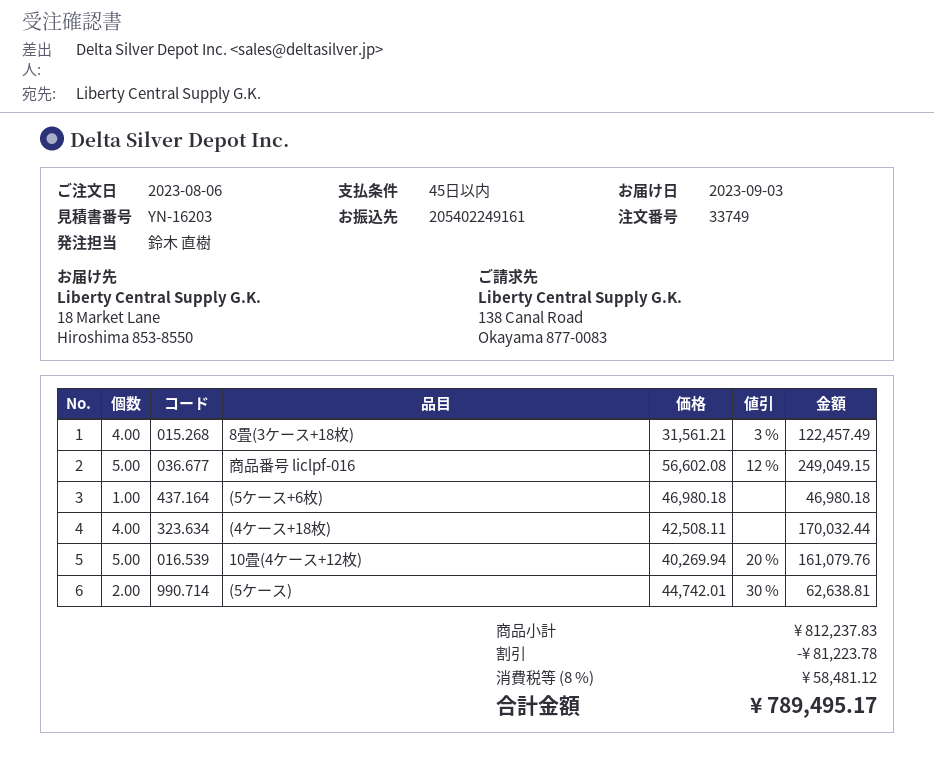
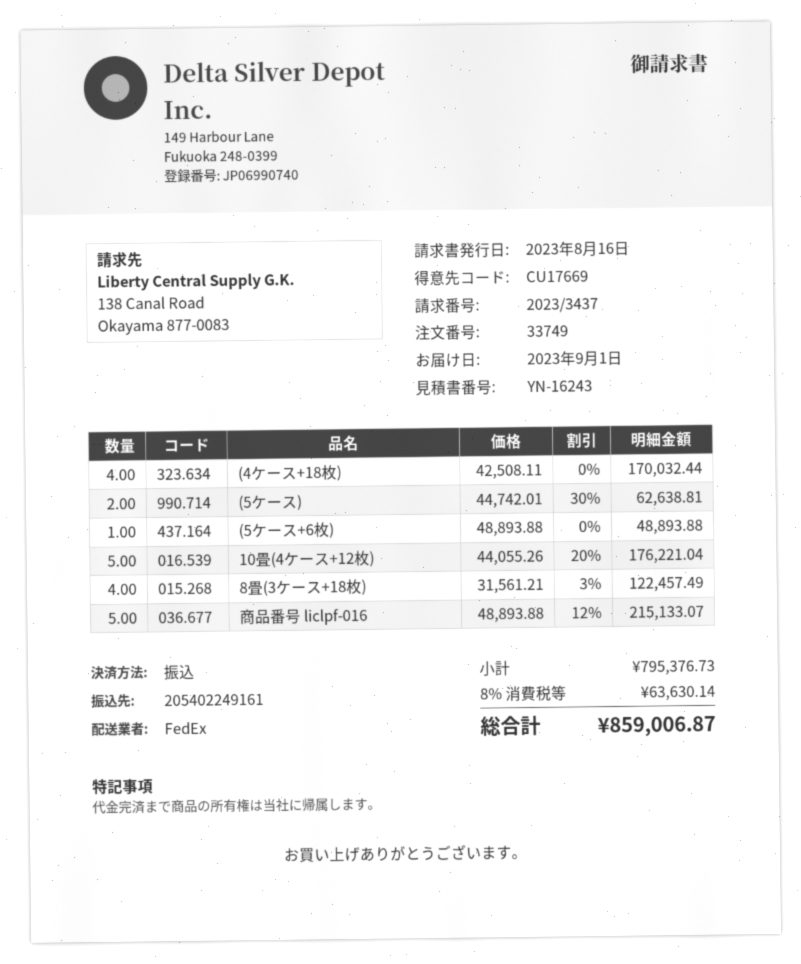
quote number: YN-16203 -> YN-16243
delivery date: 2023-09-03 -> 2023-09-01
商品番号 liclpf-016: 5 x 56602.08 - 12% = 249049.15 -> 5 x 48893.88 - 12% = 215133.07
(5ケース+6枚): 1 x 46980.18 = 46980.18 -> 1 x 48893.88 = 48893.88
10畳(4ケース+12枚): 5 x 40269.94 - 20% = 161079.76 -> 5 x 44055.26 - 20% = 176221.04
subtotal: 812237.83 -> 795376.73
discount: 81223.78 -> none
tax: 8% = 58481.12 -> 8% = 63630.14
total: 789495.17 -> 859006.87

